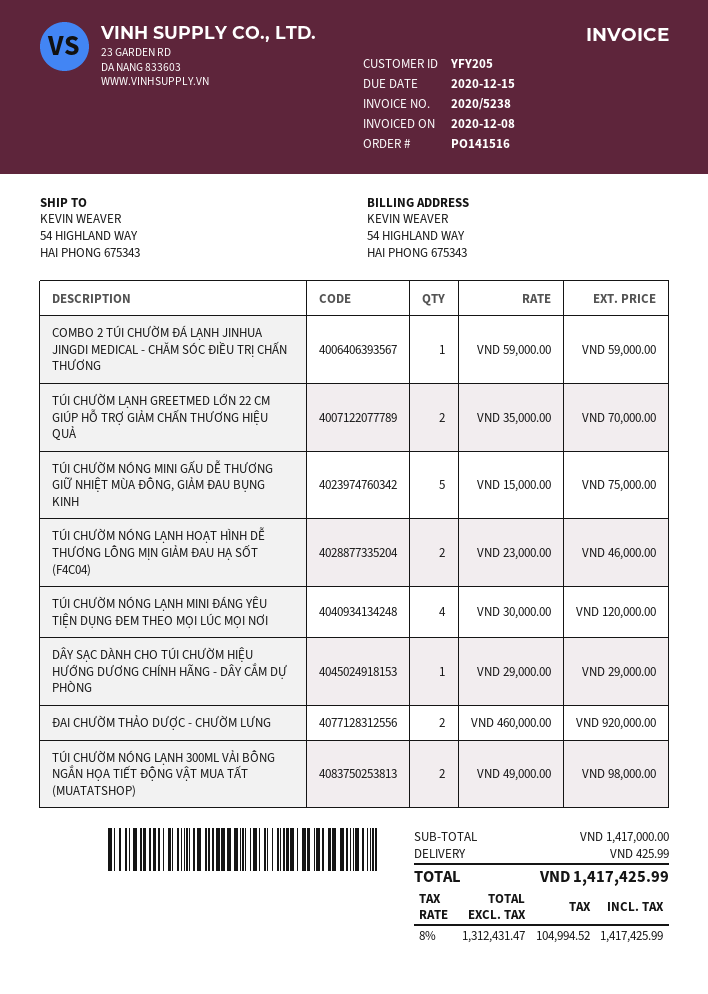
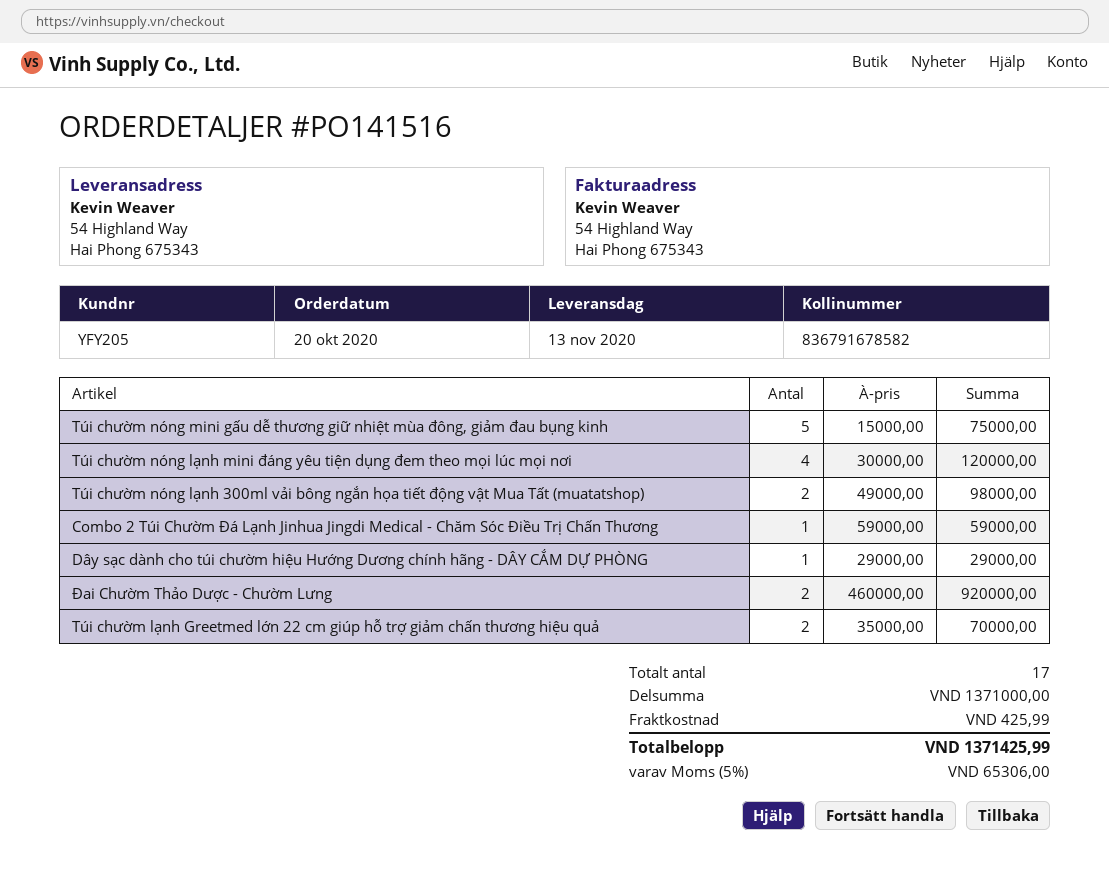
TÚI CHƯỜM NÓNG LẠNH HOẠT HÌNH DỄ THƯƠNG LÔNG MỊN GIẢM ĐAU HẠ SỐT (F4C04): 2 x 23000.00 = 46000.00 -> none
subtotal: 1417000.00 -> 1371000.00
tax: 8% = 104994.52 -> 5% = 65306.00
total: 1417425.99 -> 1371425.99

